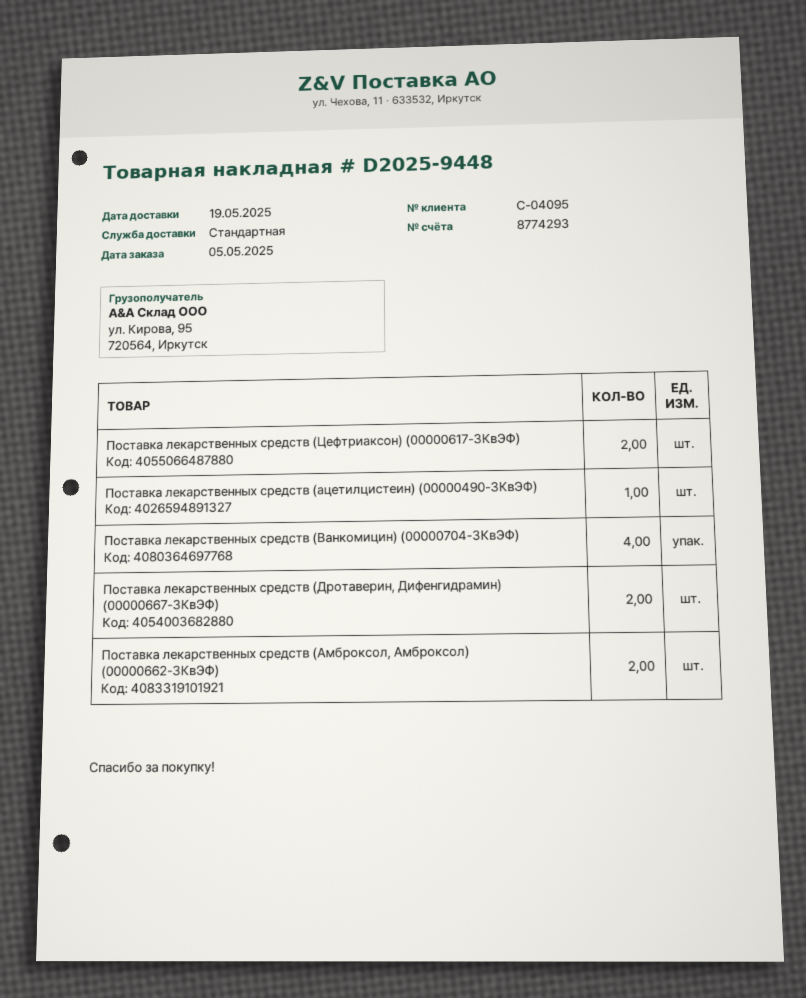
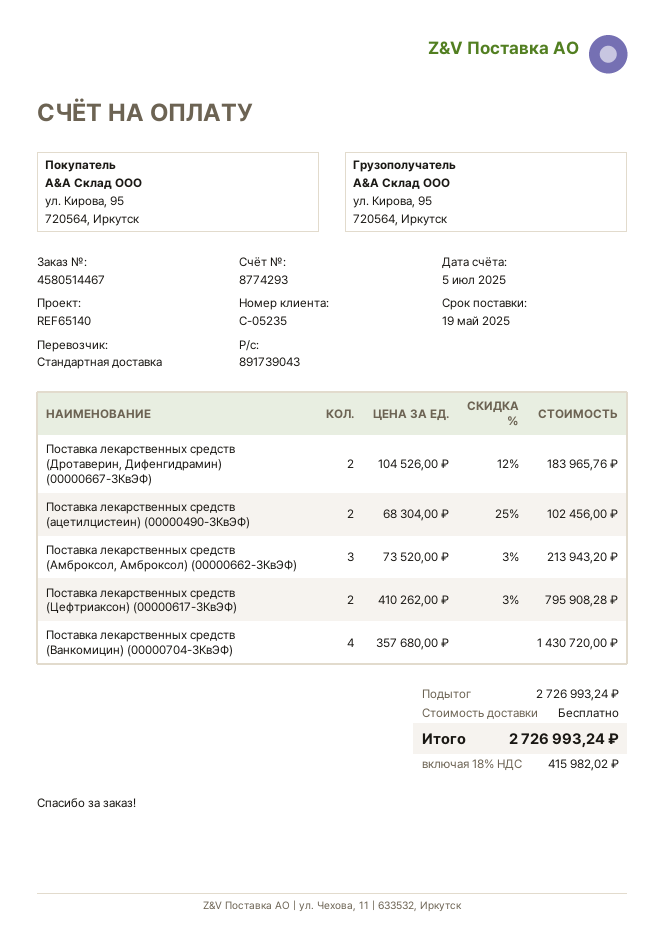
customer number: C-04095 -> C-05235
Поставка лекарственных средств (ацетилцистеин) (00000490-ЗКвЭФ): 1 -> 2
Поставка лекарственных средств (Амброксол, Амброксол) (00000662-ЗКвЭФ): 2 -> 3

